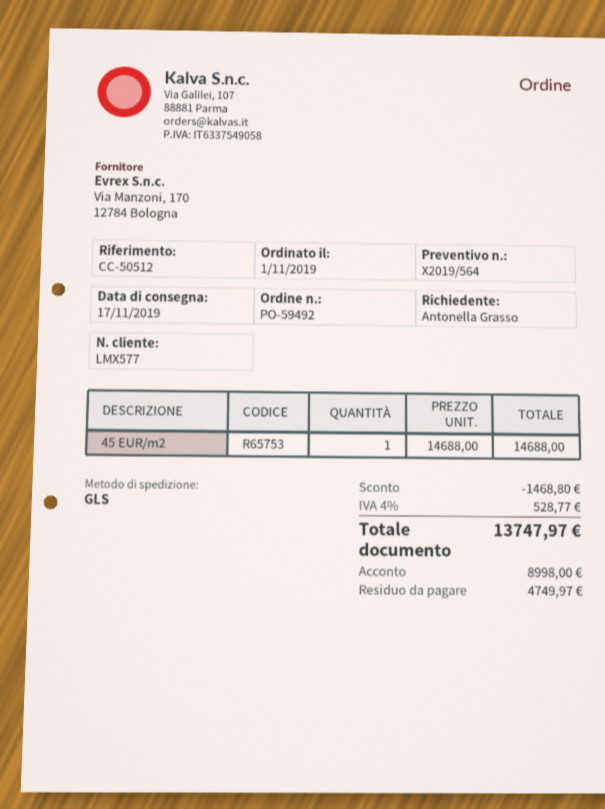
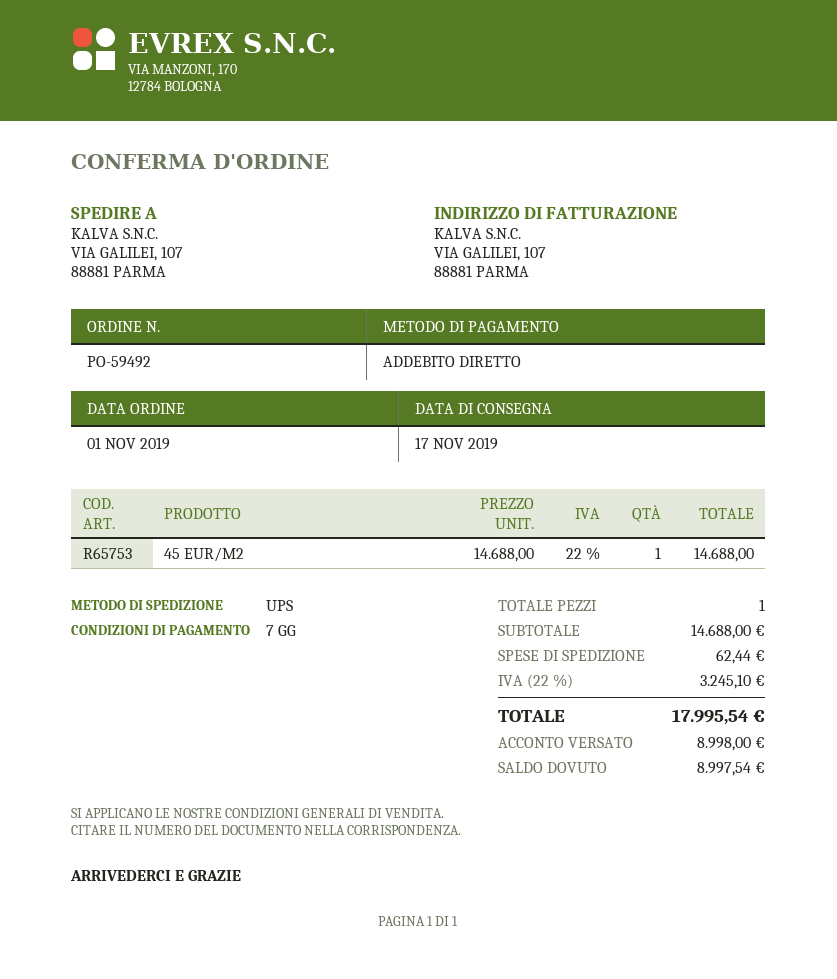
shipping method: GLS -> UPS
discount: 1468.80 -> none
shipping: none -> 62.44
tax: 4% = 528.77 -> 22% = 3245.10
total: 13747.97 -> 17995.54
balance: 4749.97 -> 8997.54

